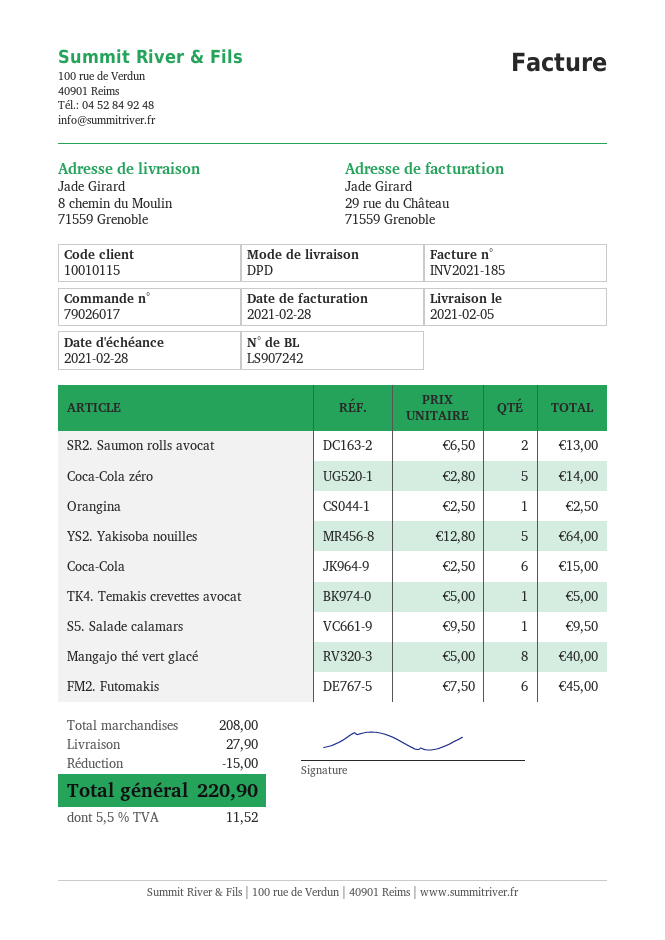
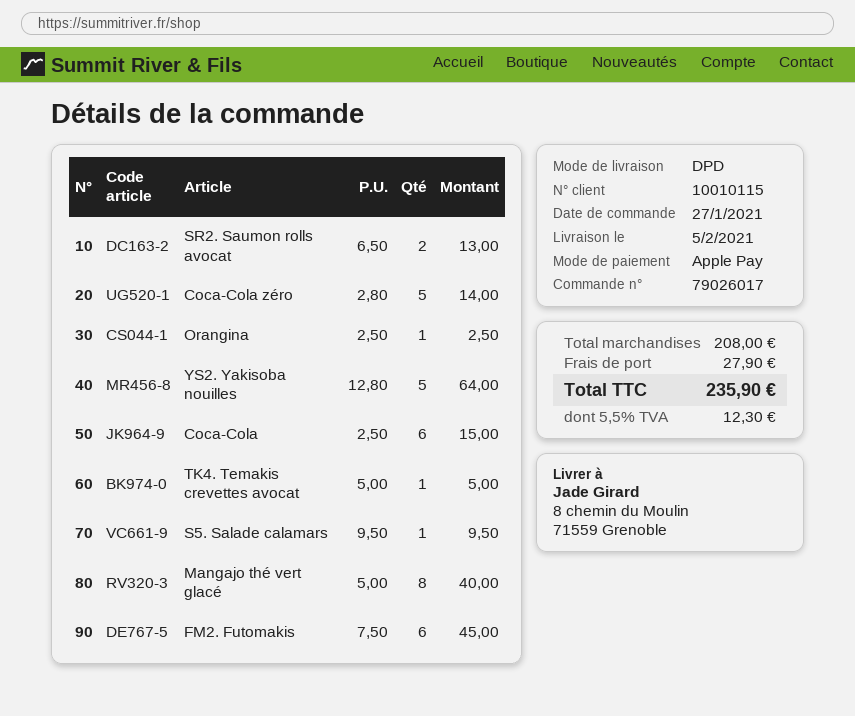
discount: 15.00 -> none
tax: 5.5% = 11.52 -> 5.5% = 12.30
total: 220.90 -> 235.90

